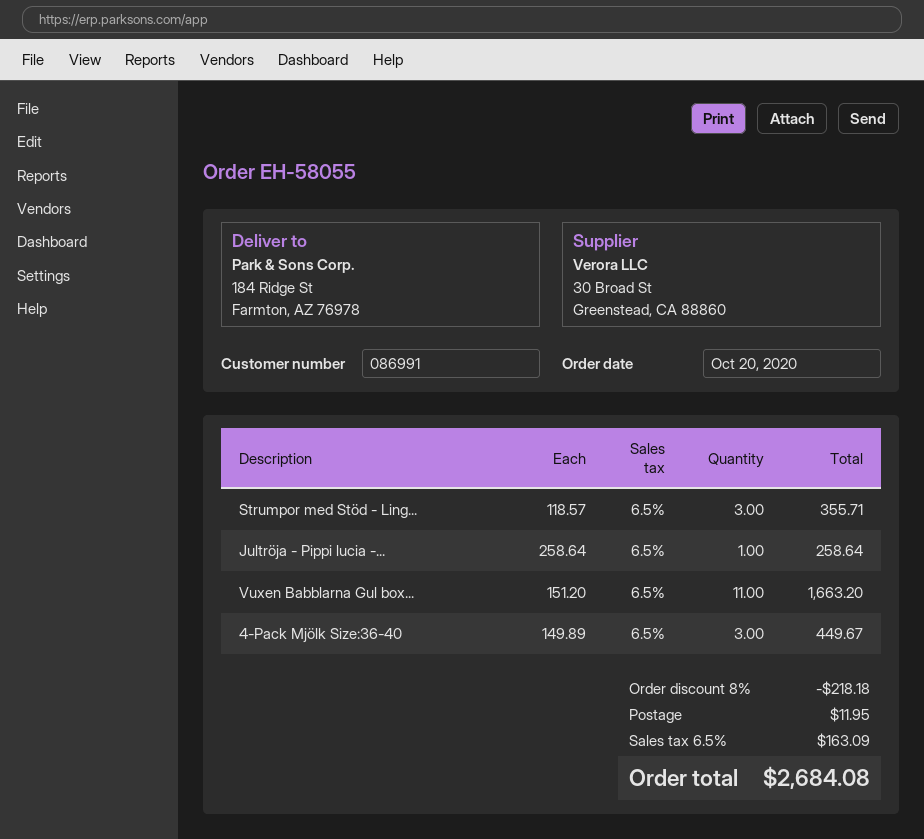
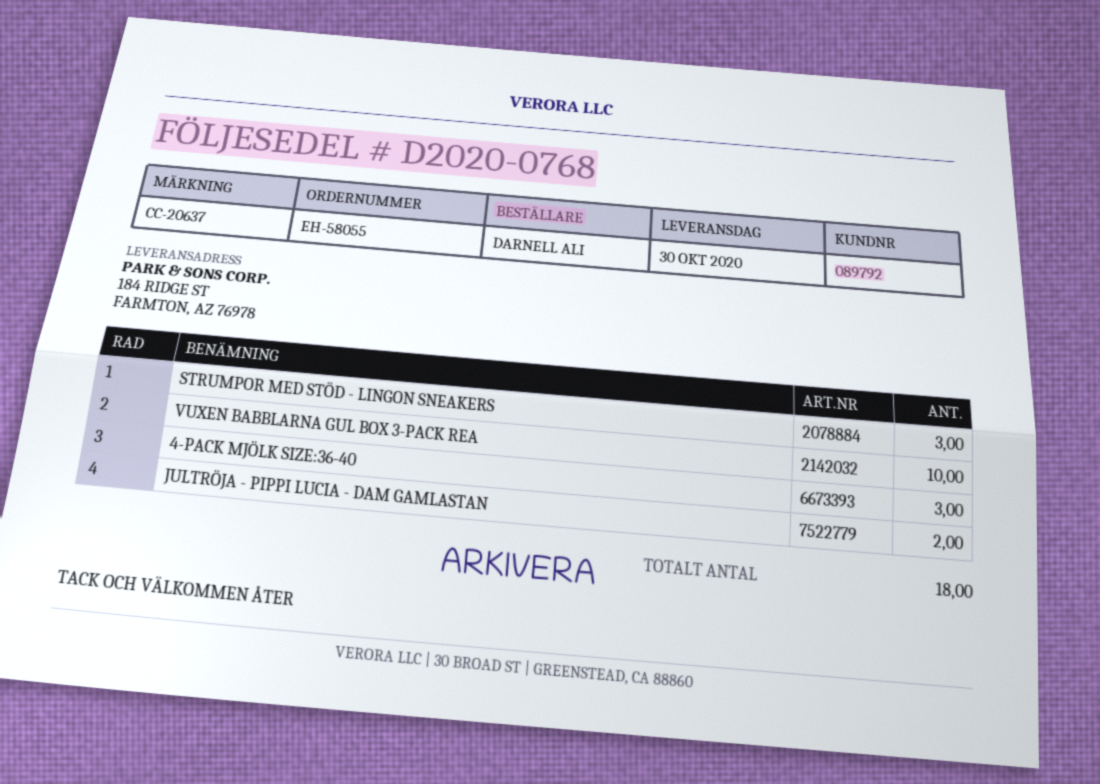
customer number: 086991 -> 089792
Jultröja - Pippi lucia -...: 1 -> 2
Vuxen Babblarna Gul box...: 11 -> 10

